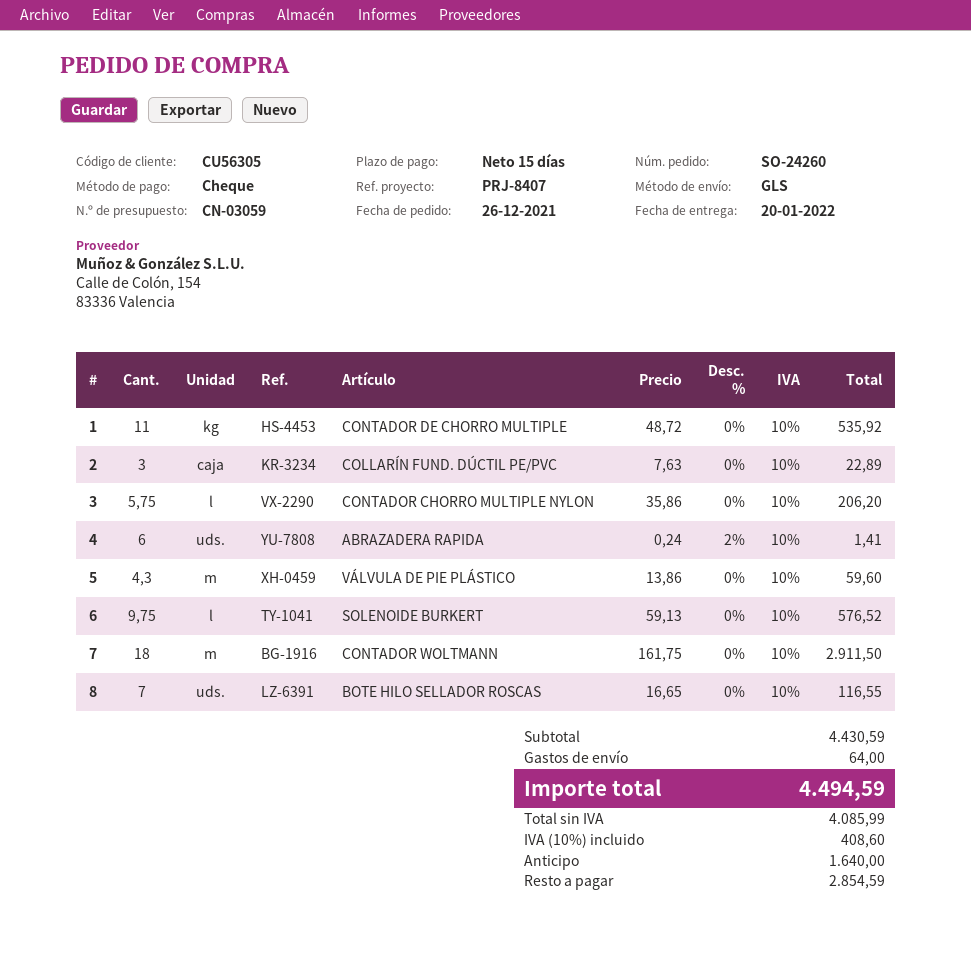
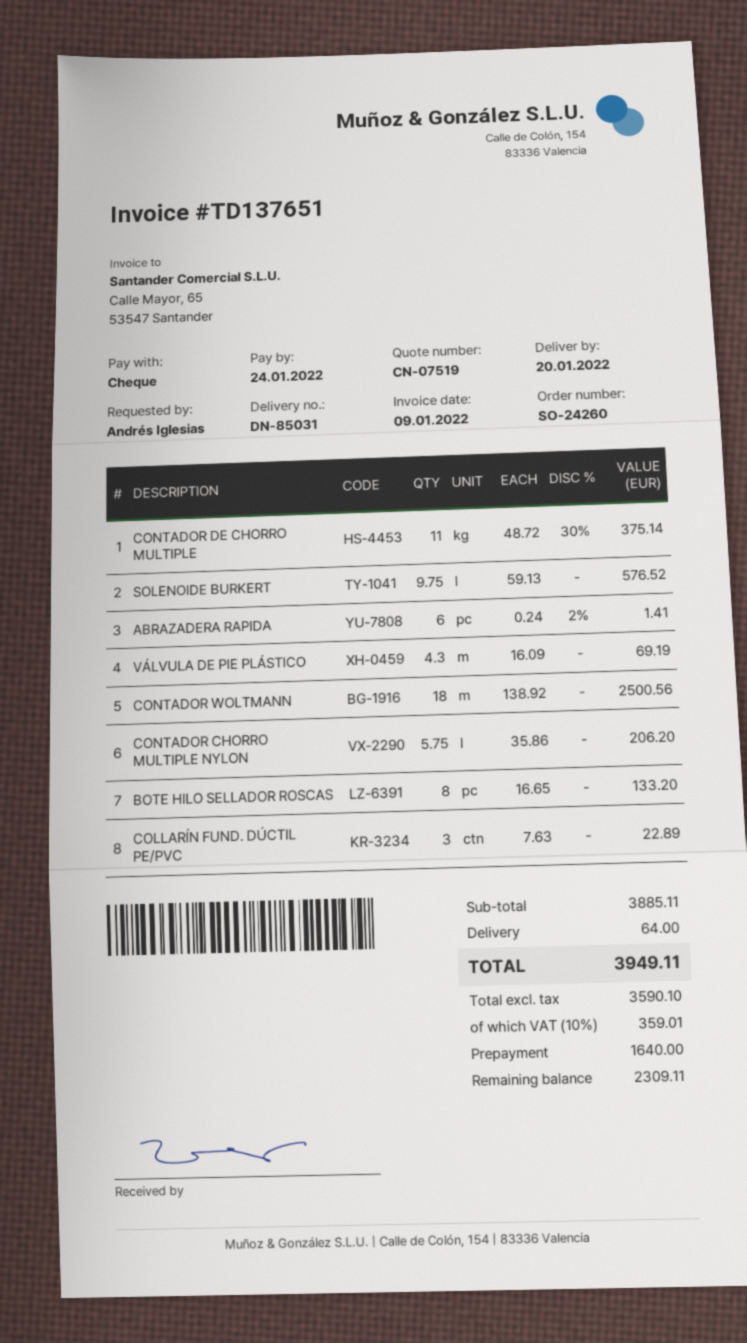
quote number: CN-03059 -> CN-07519
CONTADOR DE CHORRO MULTIPLE: 11 x 48.72 = 535.92 -> 11 x 48.72 - 30% = 375.14
VÁLVULA DE PIE PLÁSTICO: 4.3 x 13.86 = 59.60 -> 4.3 x 16.09 = 69.19
CONTADOR WOLTMANN: 18 x 161.75 = 2911.50 -> 18 x 138.92 = 2500.56
BOTE HILO SELLADOR ROSCAS: 7 x 16.65 = 116.55 -> 8 x 16.65 = 133.20
subtotal: 4430.59 -> 3885.11
net: 4085.99 -> 3590.10
tax: 10% = 408.60 -> 10% = 359.01
total: 4494.59 -> 3949.11
balance: 2854.59 -> 2309.11

